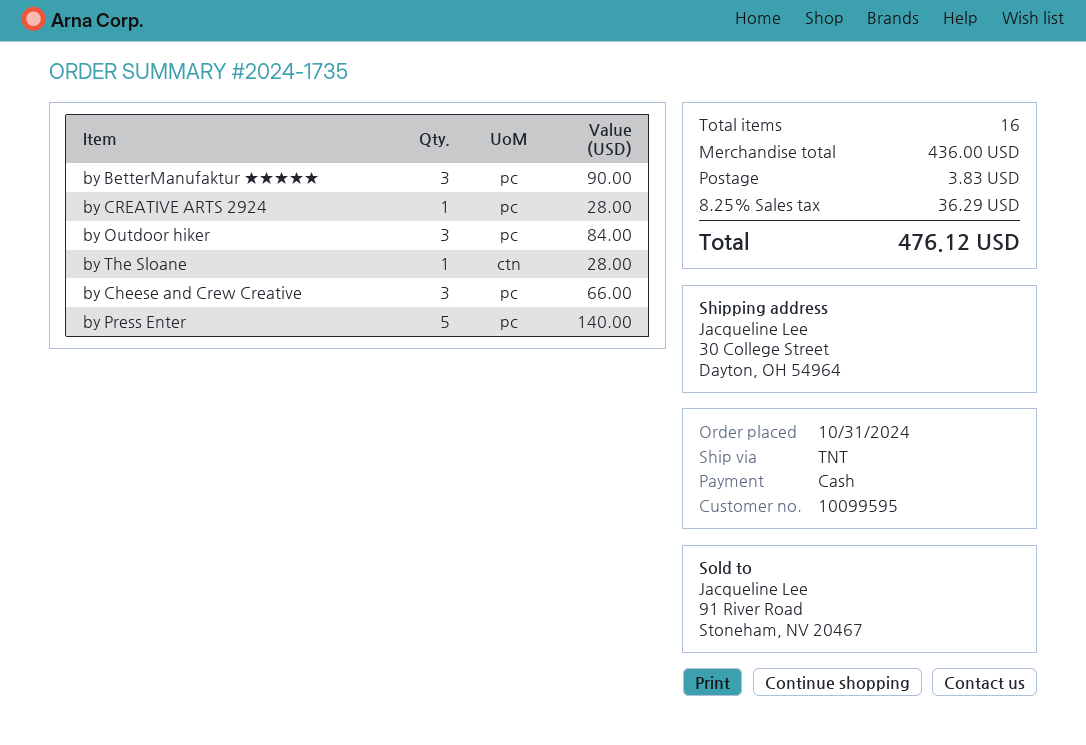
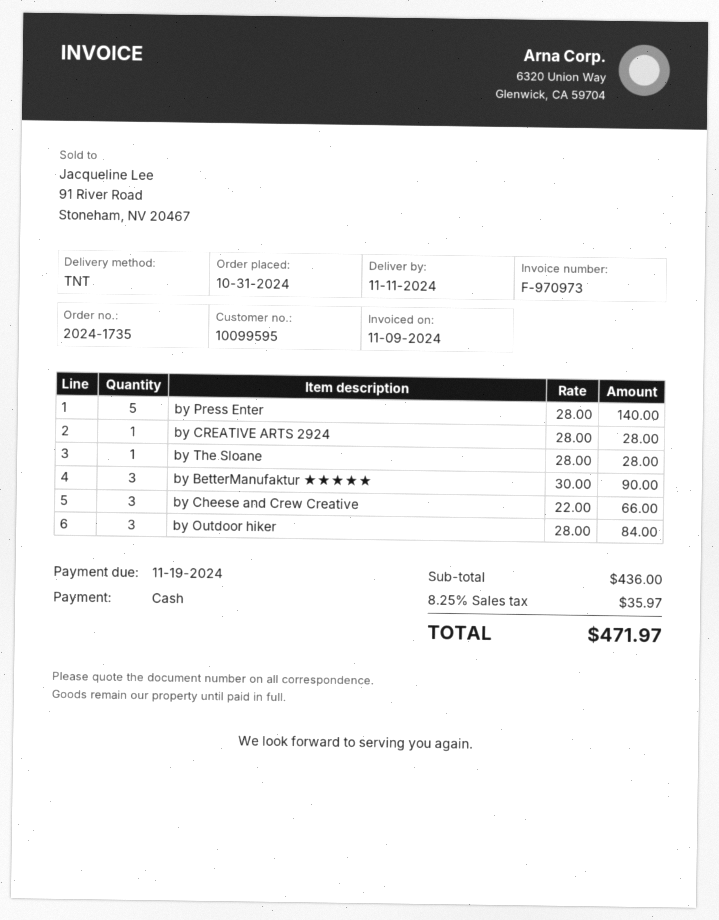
shipping: 3.83 -> none
tax: 8.25% = 36.29 -> 8.25% = 35.97
total: 476.12 -> 471.97

